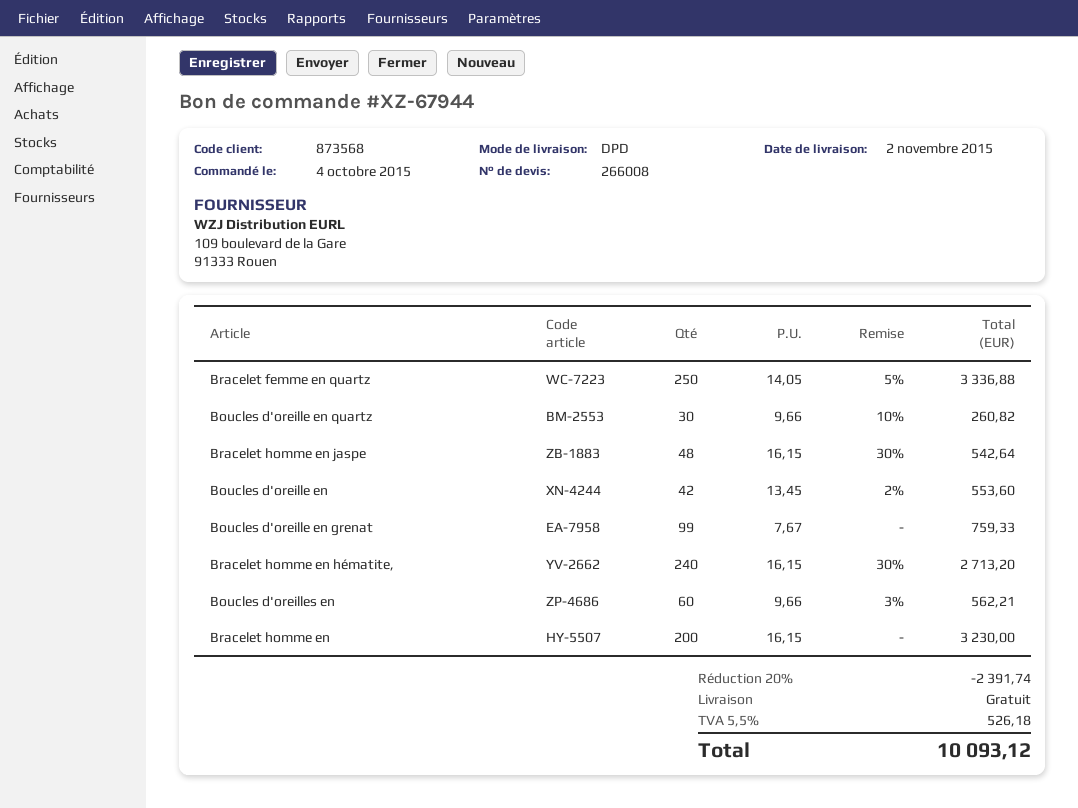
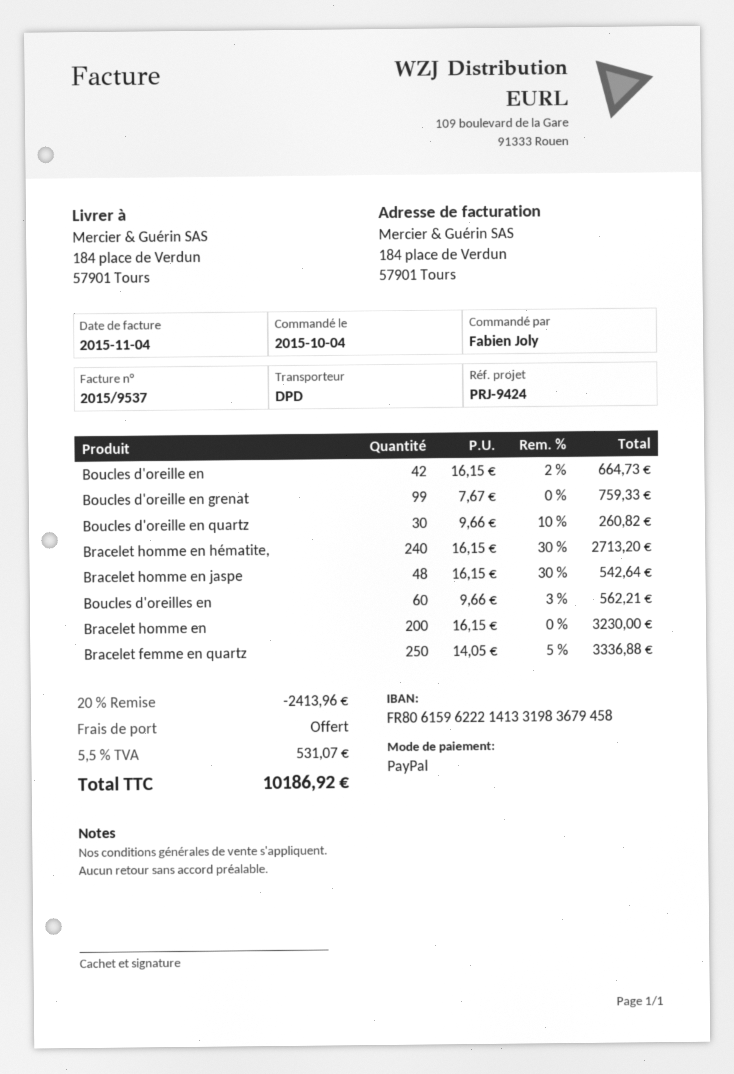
Boucles d'oreille en: 42 x 13.45 - 2% = 553.60 -> 42 x 16.15 - 2% = 664.73
discount: 20% = 2391.74 -> 20% = 2413.96
tax: 5.5% = 526.18 -> 5.5% = 531.07
total: 10093.12 -> 10186.92

